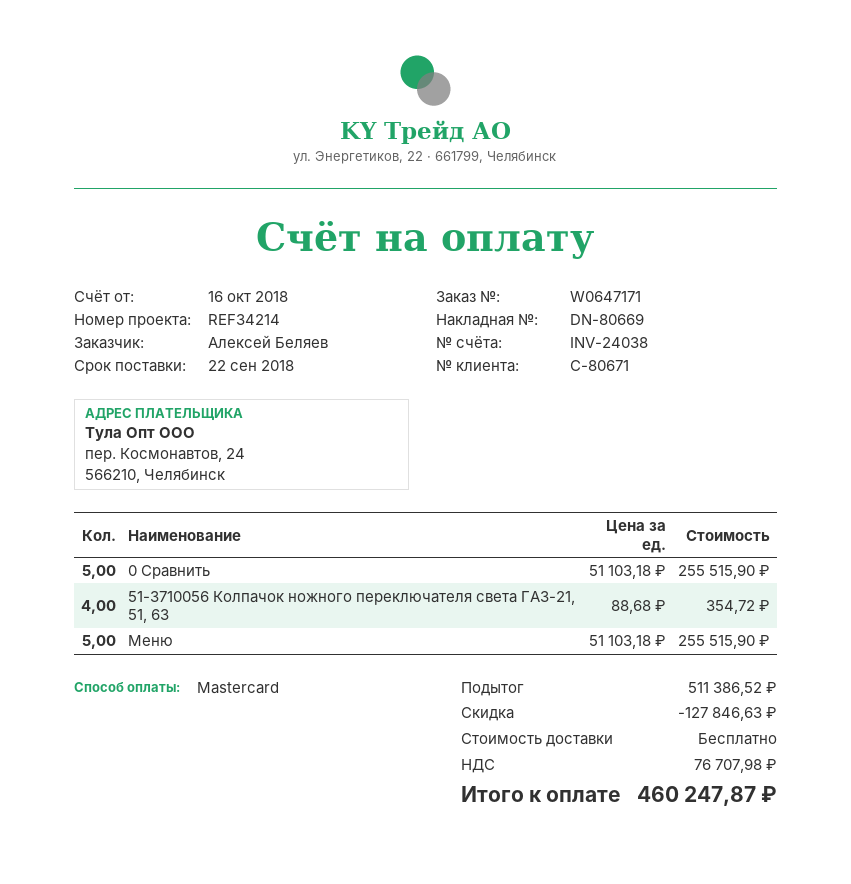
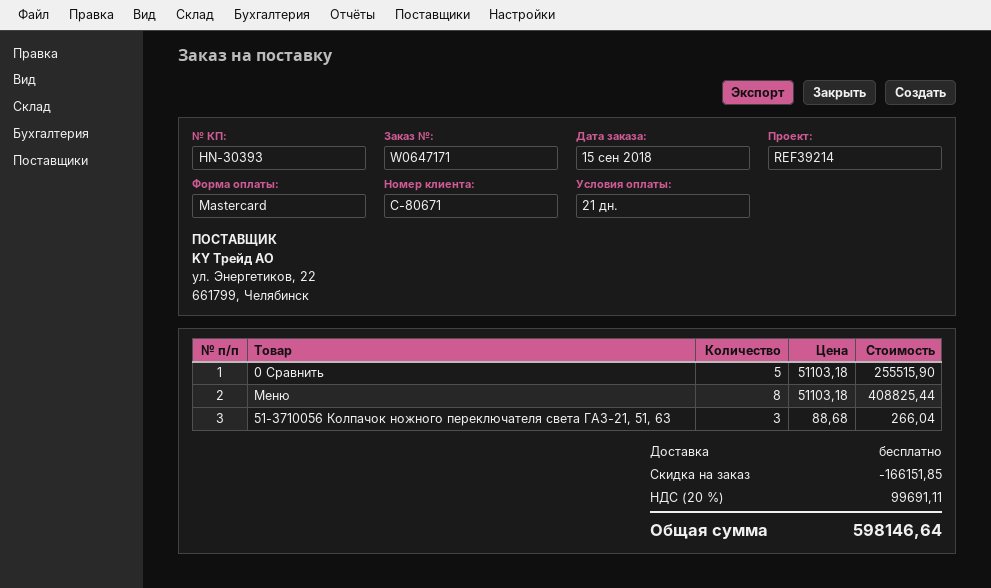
reference: REF34214 -> REF39214
51-3710056 Колпачок ножного переключателя света ГАЗ-21, 51, 63: 4 x 88.68 = 354.72 -> 3 x 88.68 = 266.04
Меню: 5 x 51103.18 = 255515.90 -> 8 x 51103.18 = 408825.44
discount: 127846.63 -> 166151.85
tax: 76707.98 -> 99691.11
total: 460247.87 -> 598146.64

